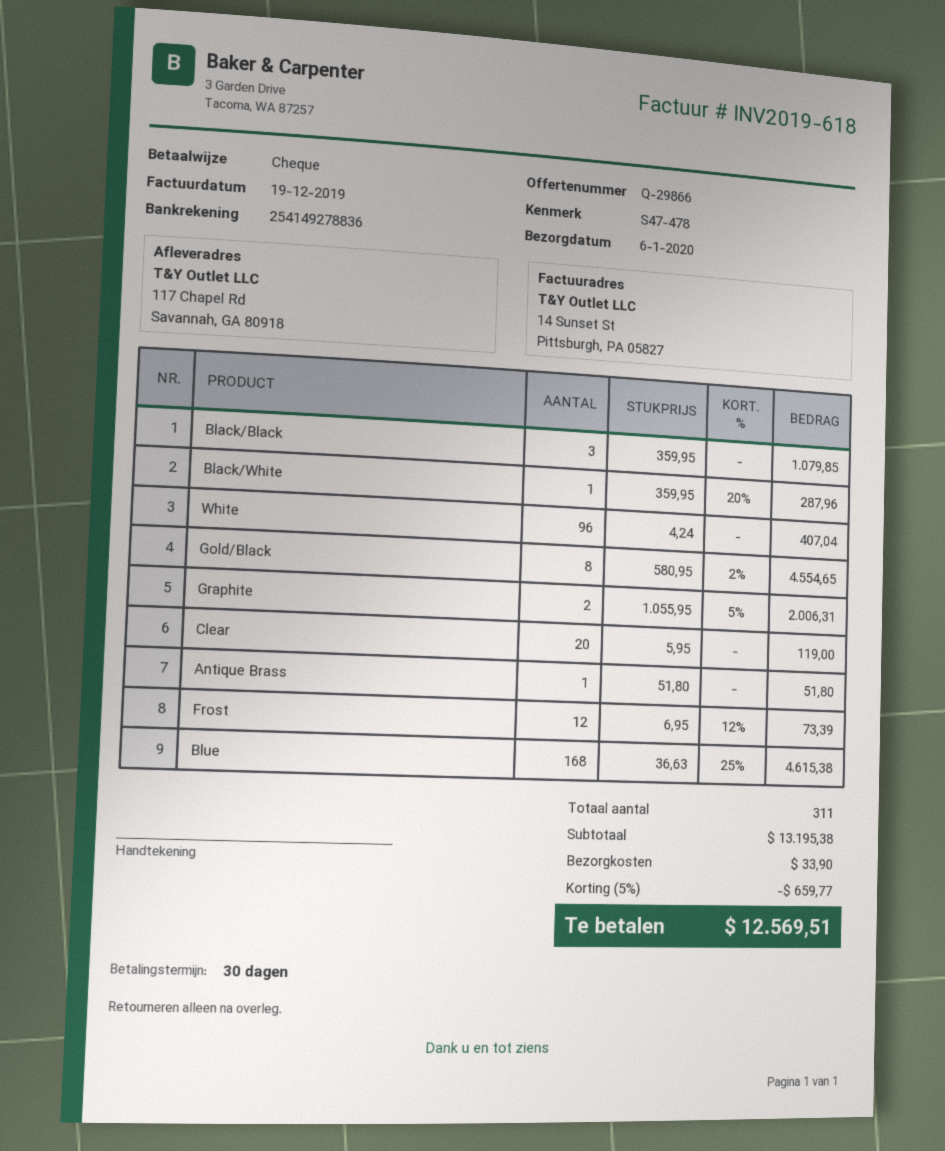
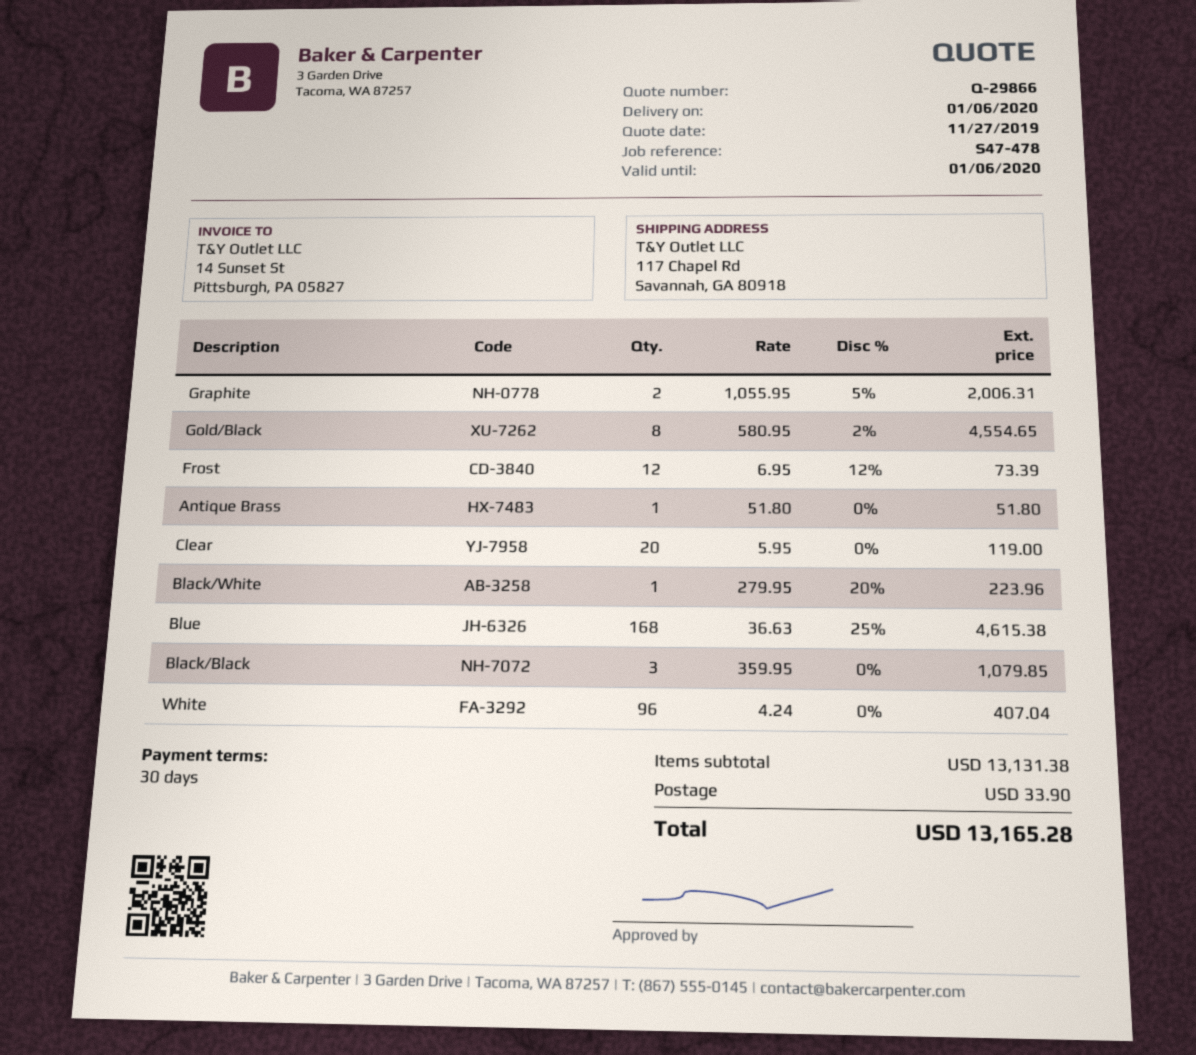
Black/White: 1 x 359.95 - 20% = 287.96 -> 1 x 279.95 - 20% = 223.96
subtotal: 13195.38 -> 13131.38
discount: 5% = 659.77 -> none
total: 12569.51 -> 13165.28

